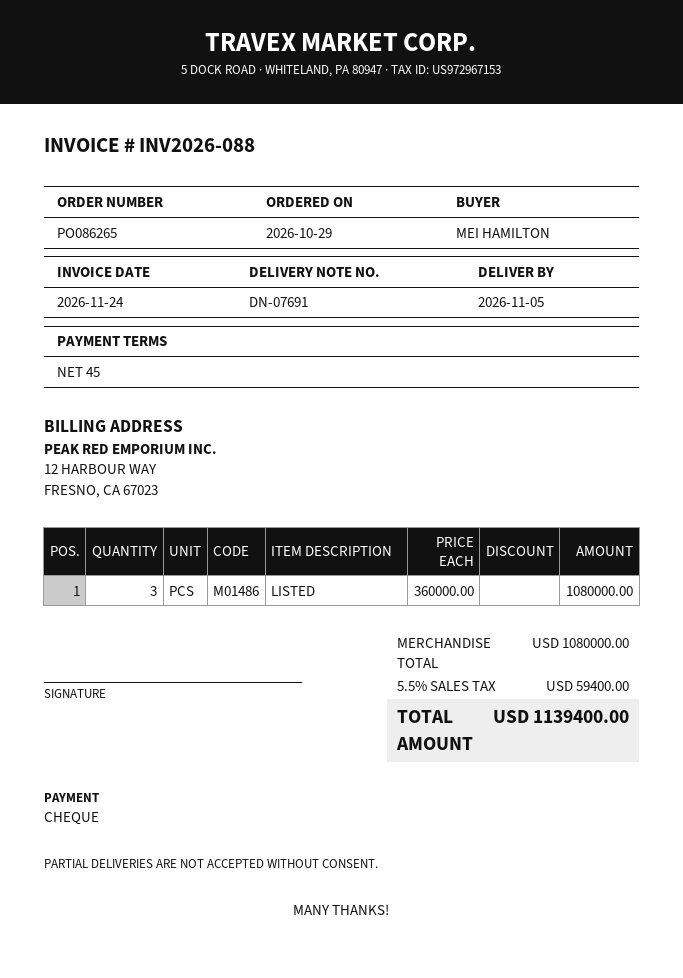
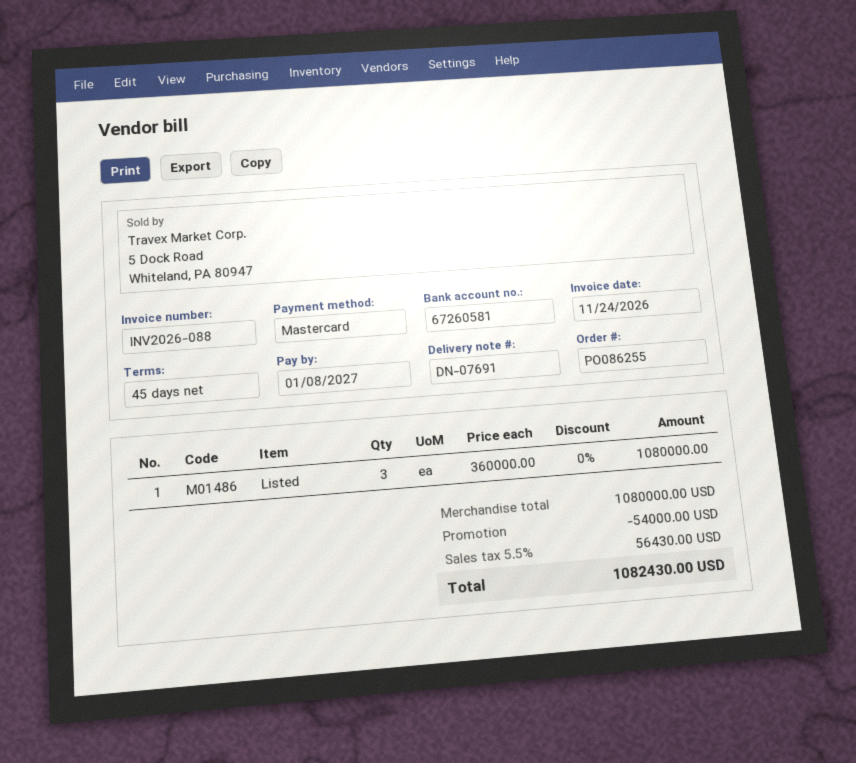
order number: PO086265 -> PO086255
payment method: cheque -> Mastercard
discount: none -> 54000.00
tax: 5.5% = 59400.00 -> 5.5% = 56430.00
total: 1139400.00 -> 1082430.00

